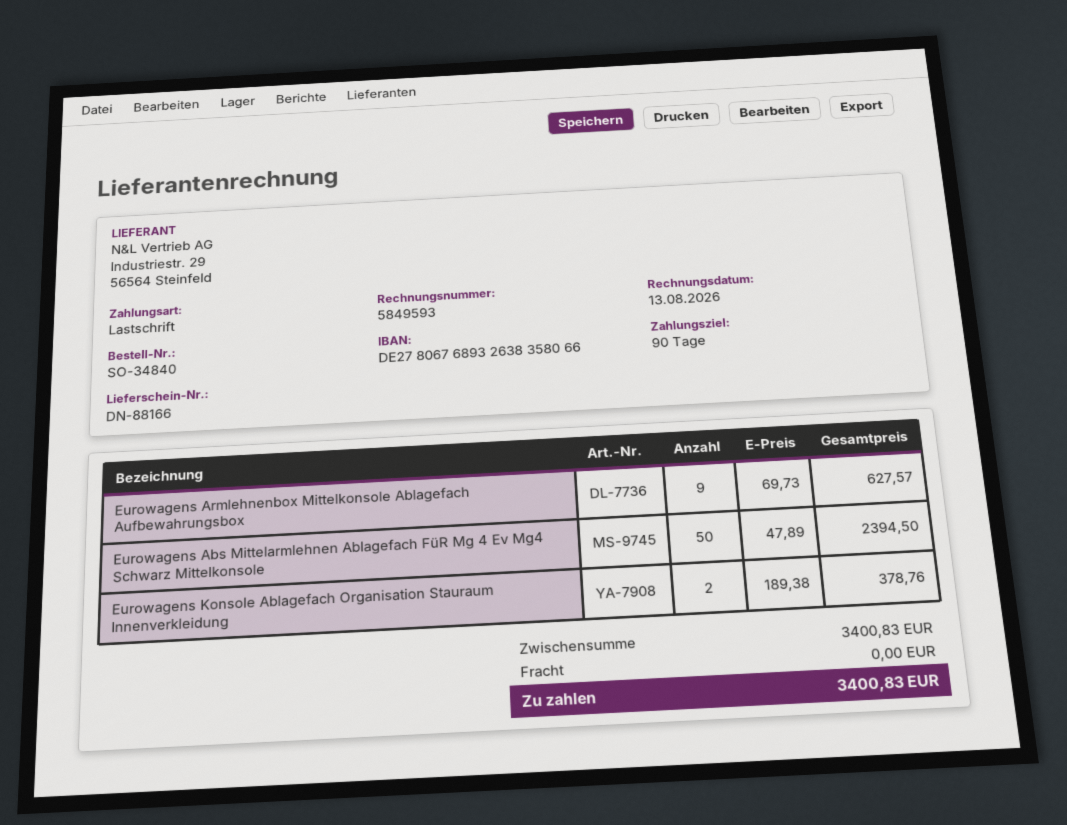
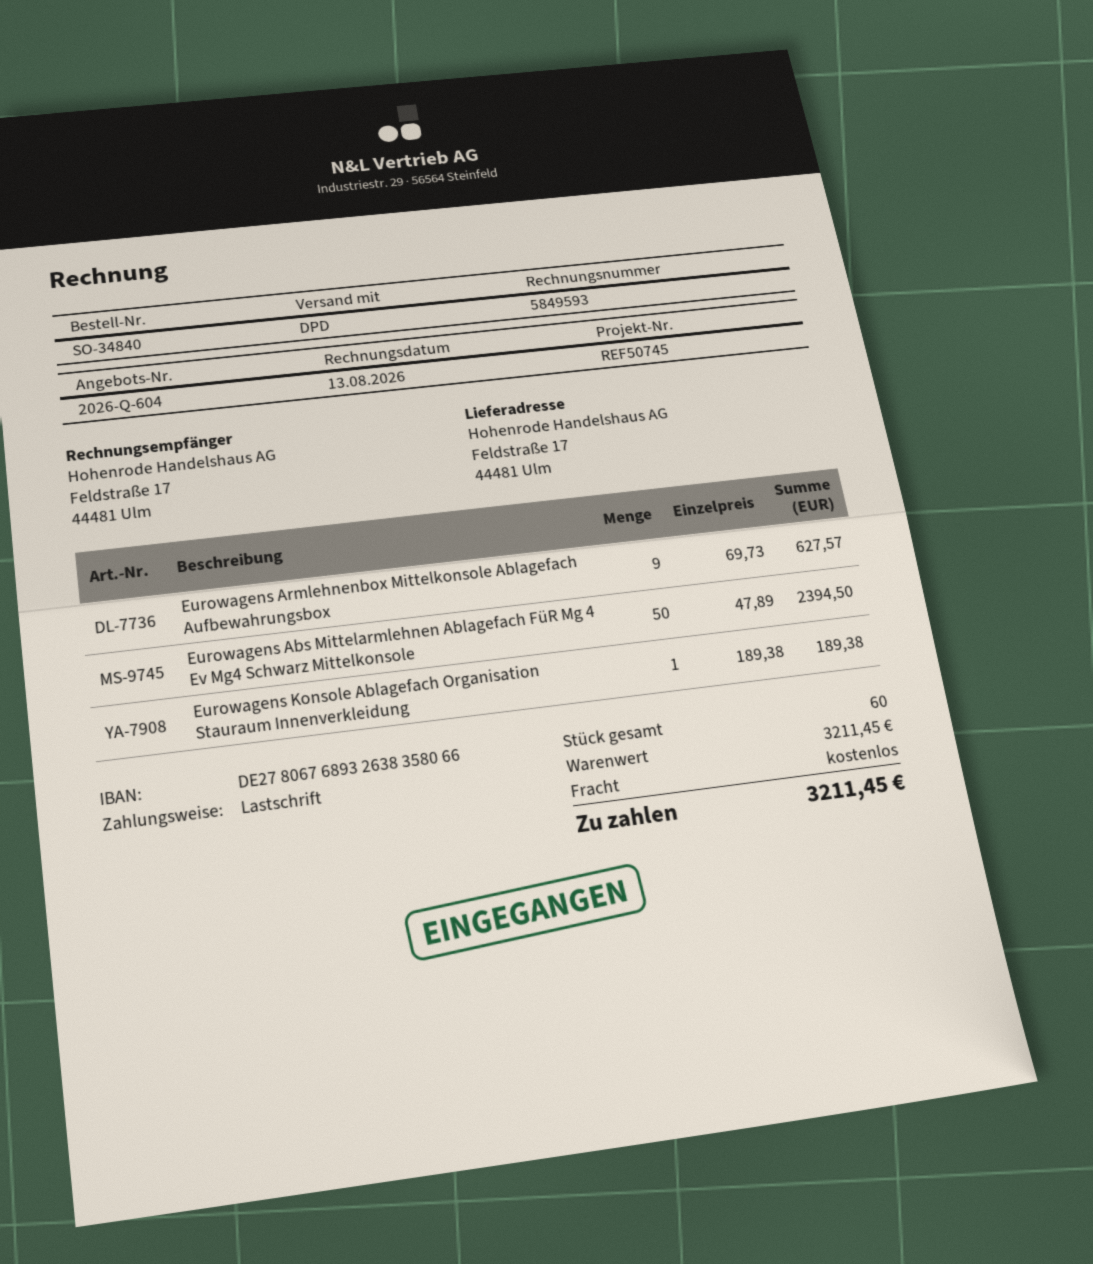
Eurowagens Konsole Ablagefach Organisation Stauraum Innenverkleidung: 2 x 189.38 = 378.76 -> 1 x 189.38 = 189.38
subtotal: 3400.83 -> 3211.45
total: 3400.83 -> 3211.45

